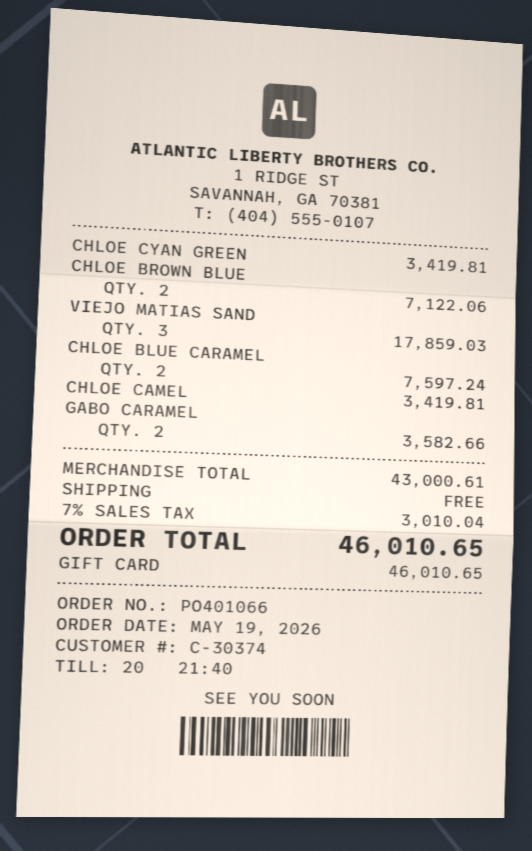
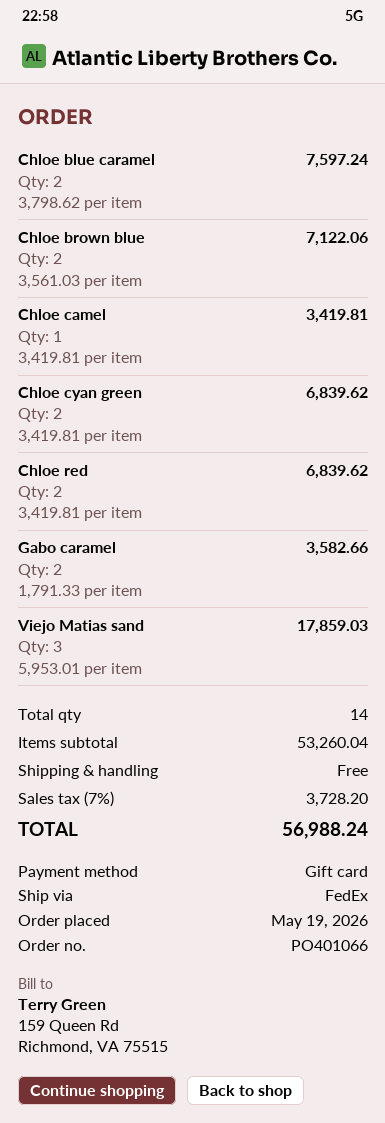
CHLOE CYAN GREEN: 1 for 3419.81 -> 2 for 6839.62
Chloe red: none -> 2 for 6839.62
subtotal: 43000.61 -> 53260.04
tax: 7% = 3010.04 -> 7% = 3728.20
total: 46010.65 -> 56988.24

